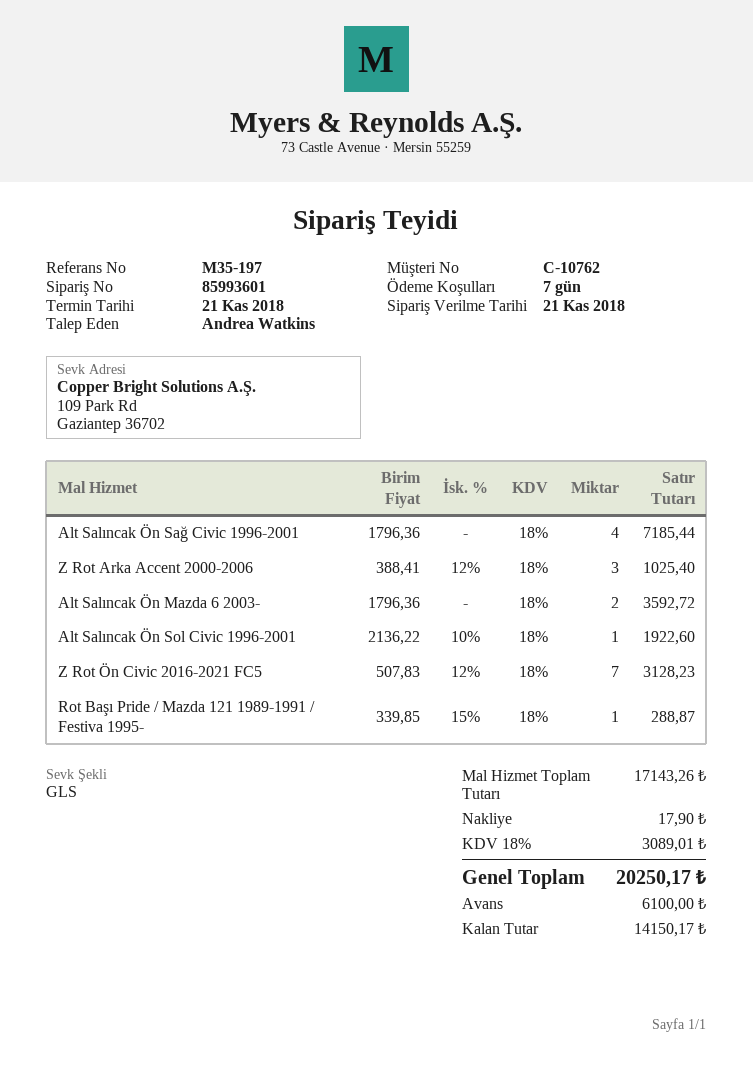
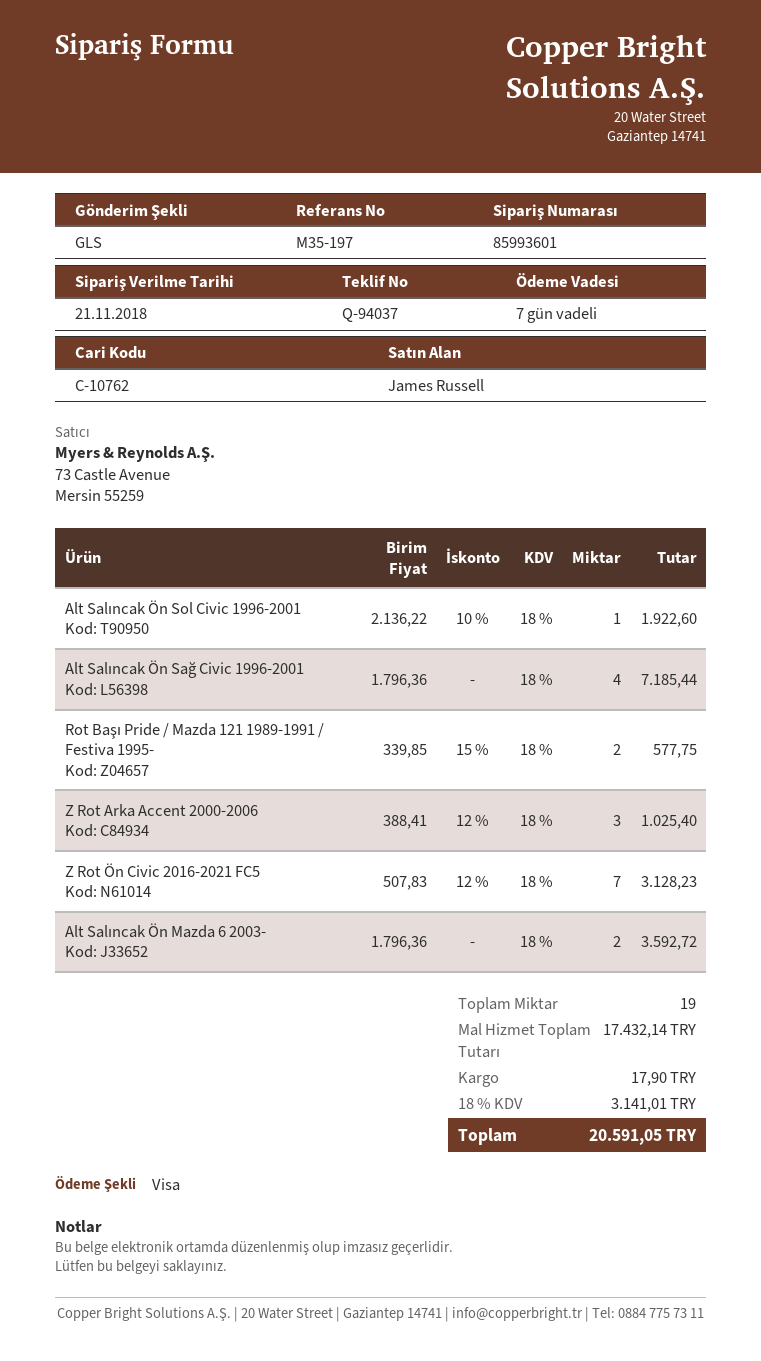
ordered by: Andrea Watkins -> James Russell
Rot Başı Pride / Mazda 121 1989-1991 / Festiva 1995-: 1 x 339.85 - 15% = 288.87 -> 2 x 339.85 - 15% = 577.75
subtotal: 17143.26 -> 17432.14
tax: 18% = 3089.01 -> 18% = 3141.01
total: 20250.17 -> 20591.05

